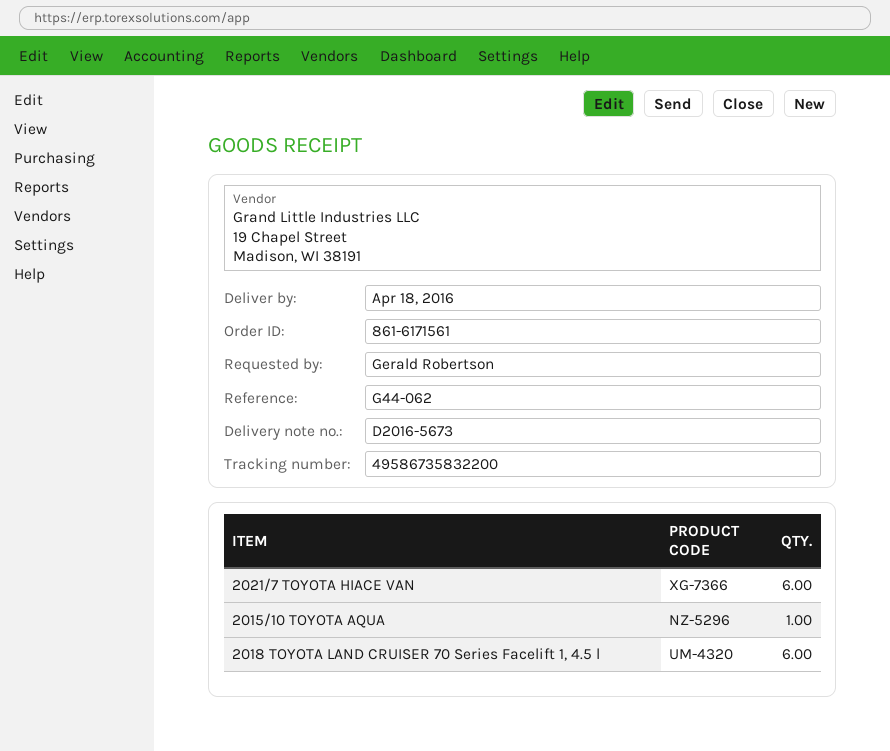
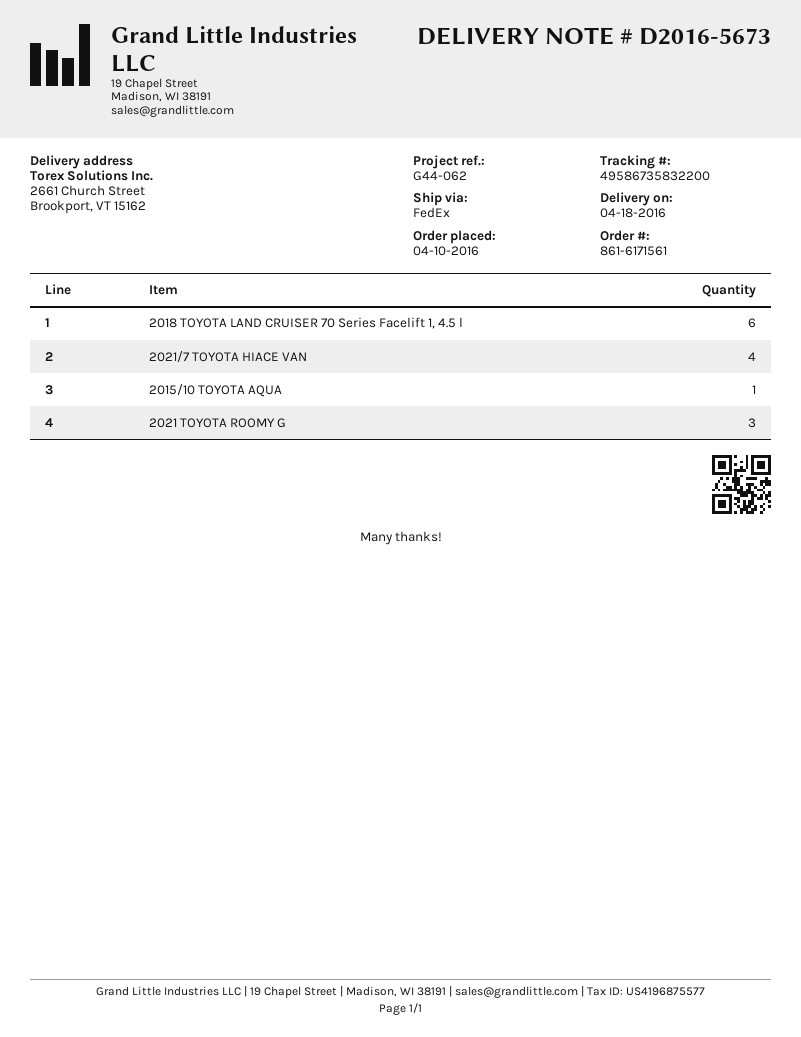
2021/7 TOYOTA HIACE VAN: 6 -> 4
2021 TOYOTA ROOMY G: none -> 3

